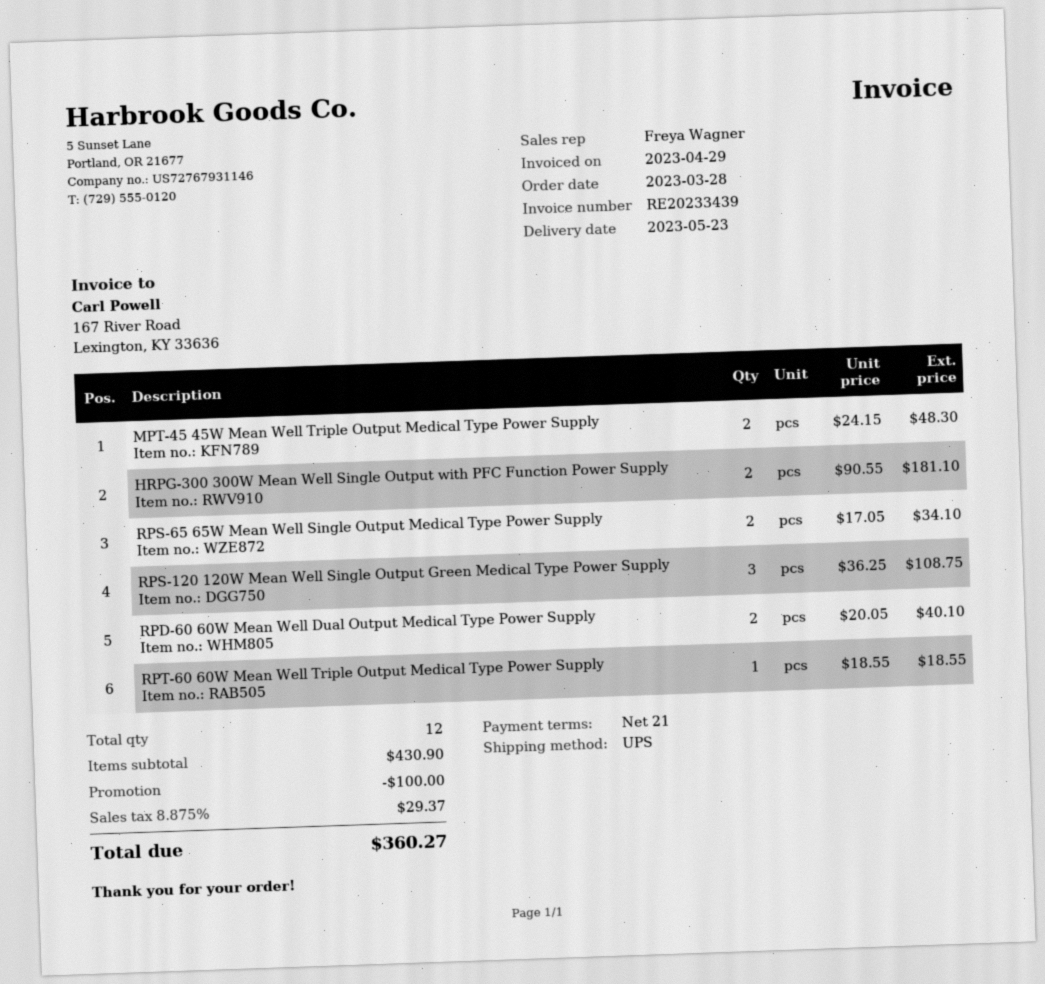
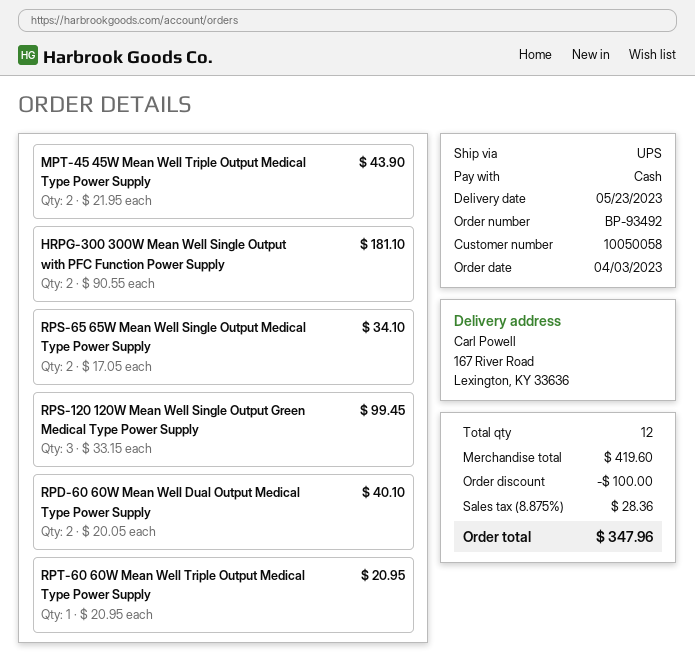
order date: 2023-03-28 -> 2023-04-03
MPT-45 45W Mean Well Triple Output Medical Type Power Supply: 2 x 24.15 = 48.30 -> 2 x 21.95 = 43.90
RPS-120 120W Mean Well Single Output Green Medical Type Power Supply: 3 x 36.25 = 108.75 -> 3 x 33.15 = 99.45
RPT-60 60W Mean Well Triple Output Medical Type Power Supply: 1 x 18.55 = 18.55 -> 1 x 20.95 = 20.95
subtotal: 430.90 -> 419.60
tax: 8.875% = 29.37 -> 8.875% = 28.36
total: 360.27 -> 347.96

